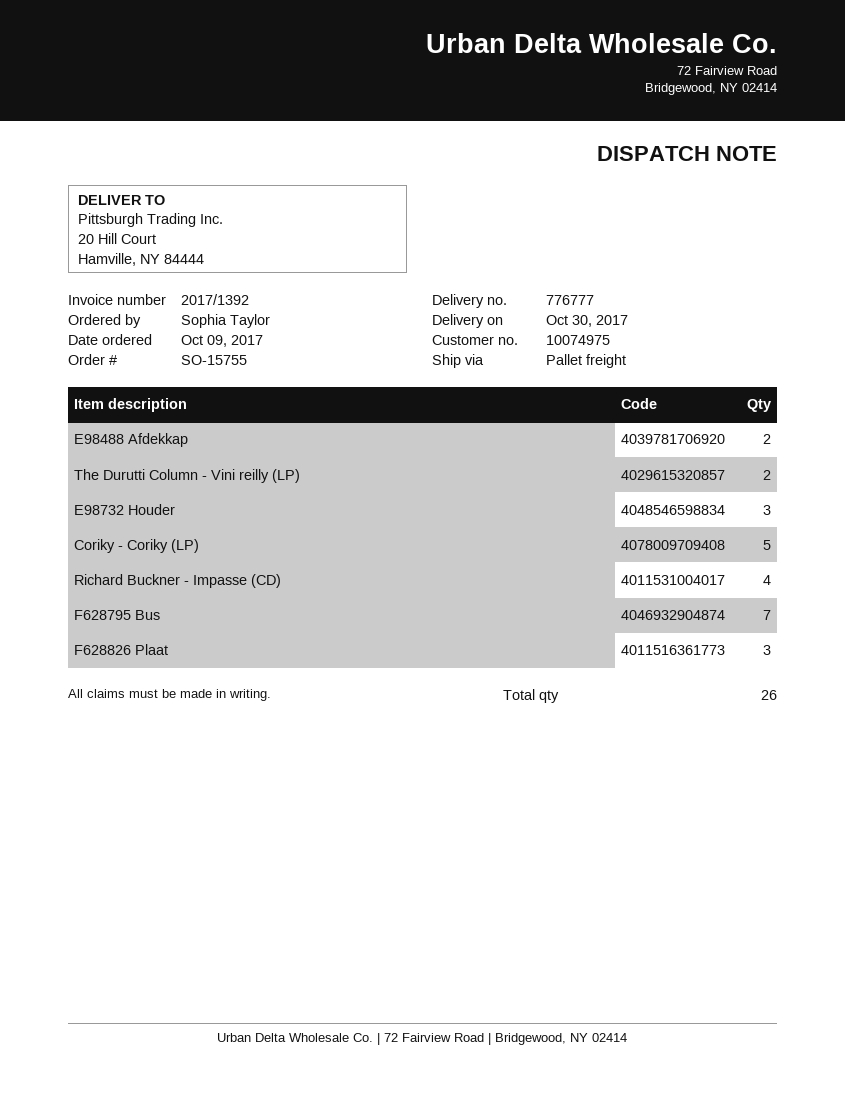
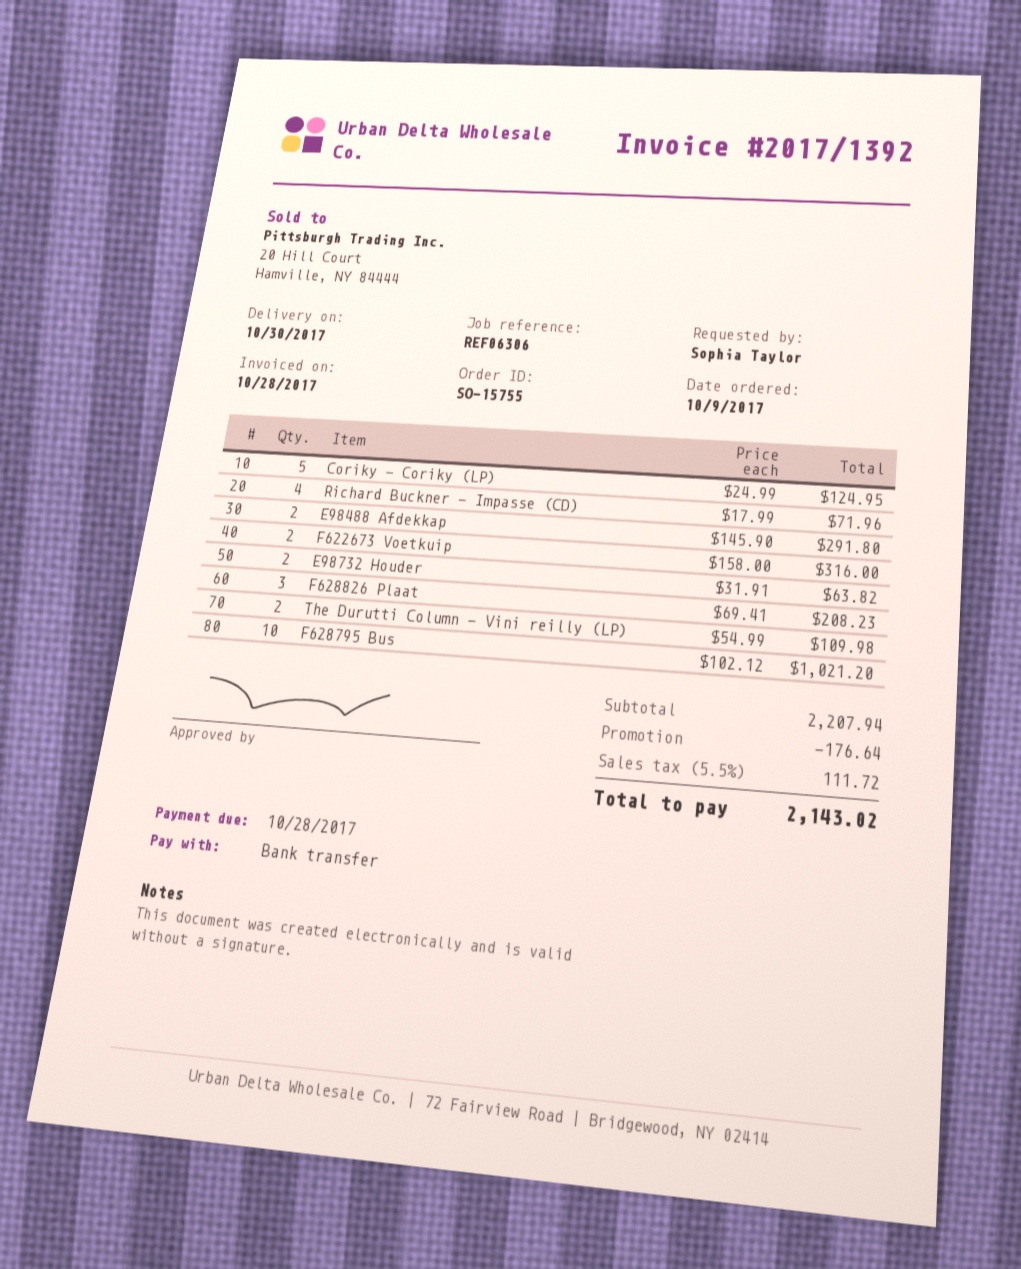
E98732 Houder: 3 -> 2
F628795 Bus: 7 -> 10
F622673 Voetkuip: none -> 2

